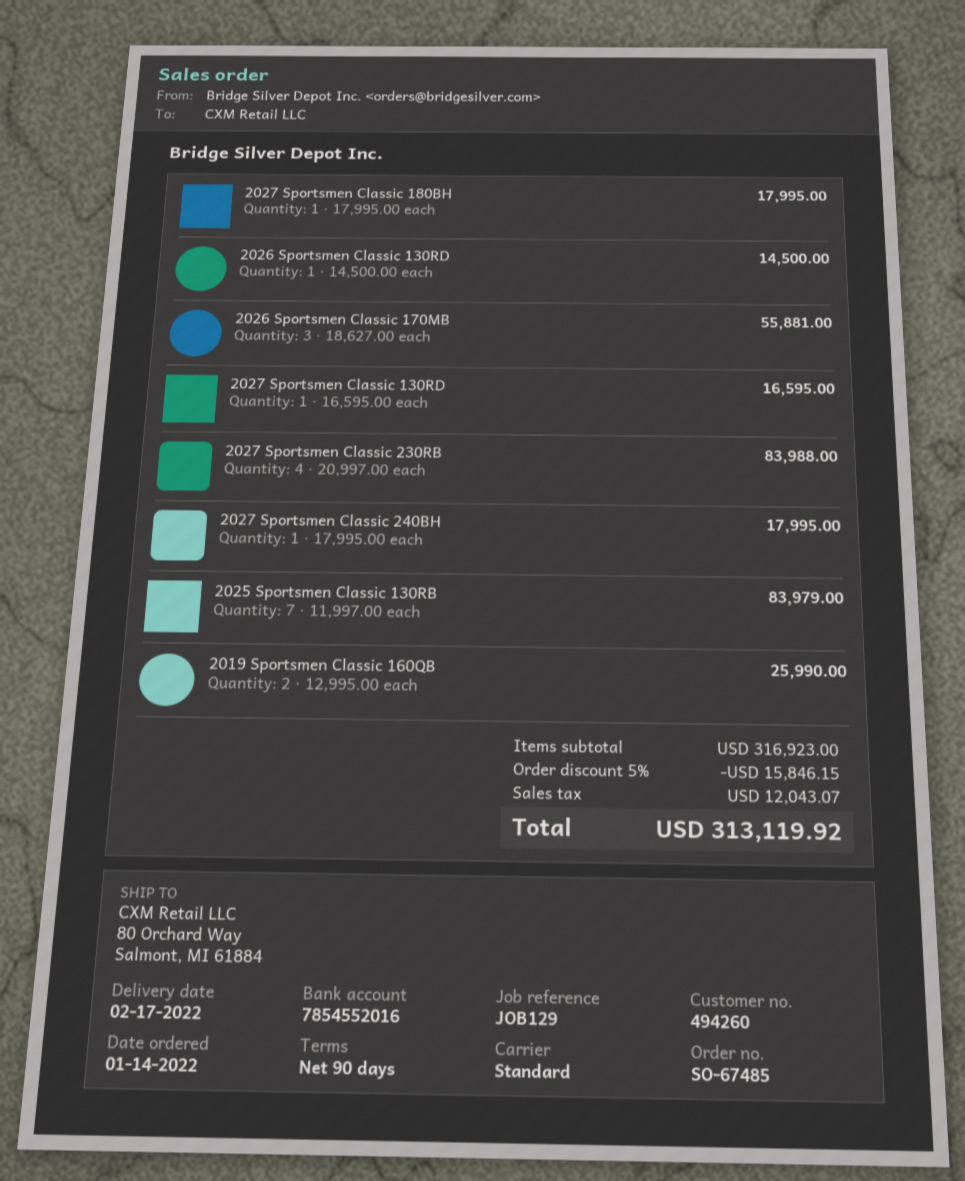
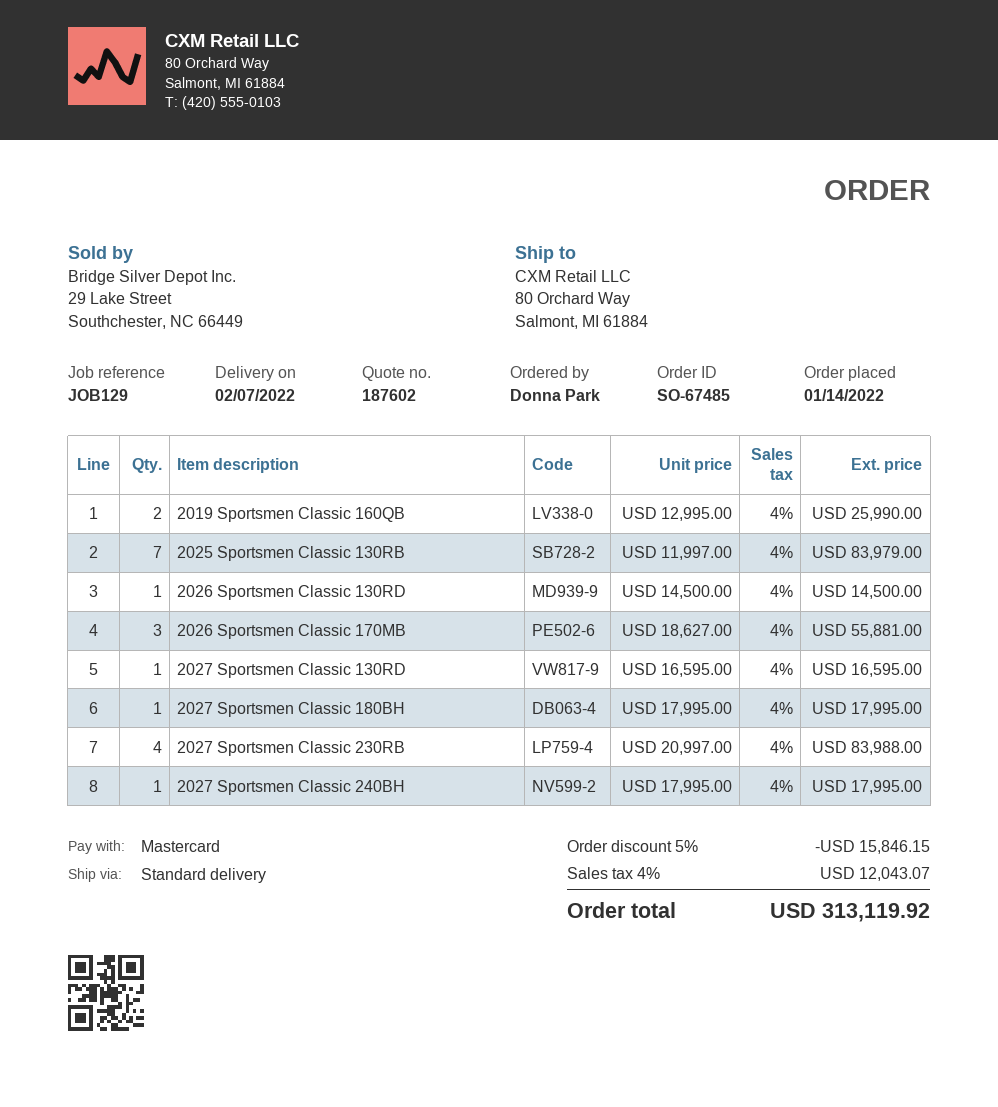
delivery date: 2022-02-17 -> 2022-02-07

